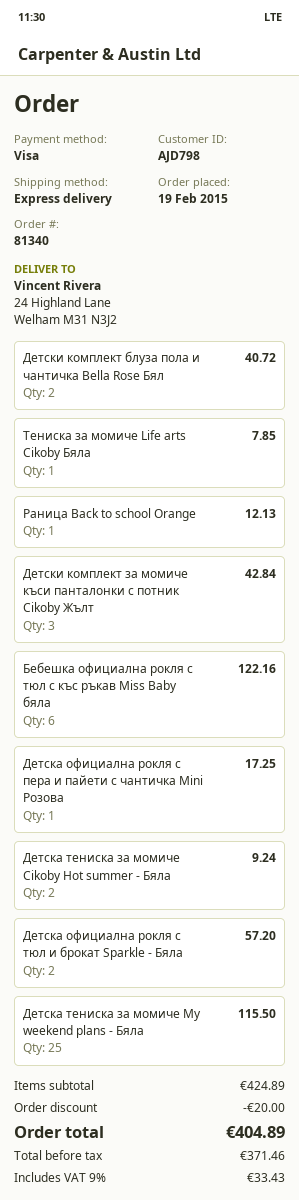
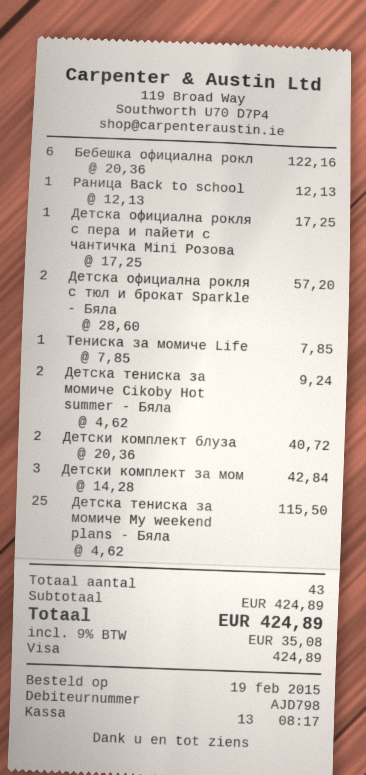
discount: 20.00 -> none
tax: 9% = 33.43 -> 9% = 35.08
total: 404.89 -> 424.89

